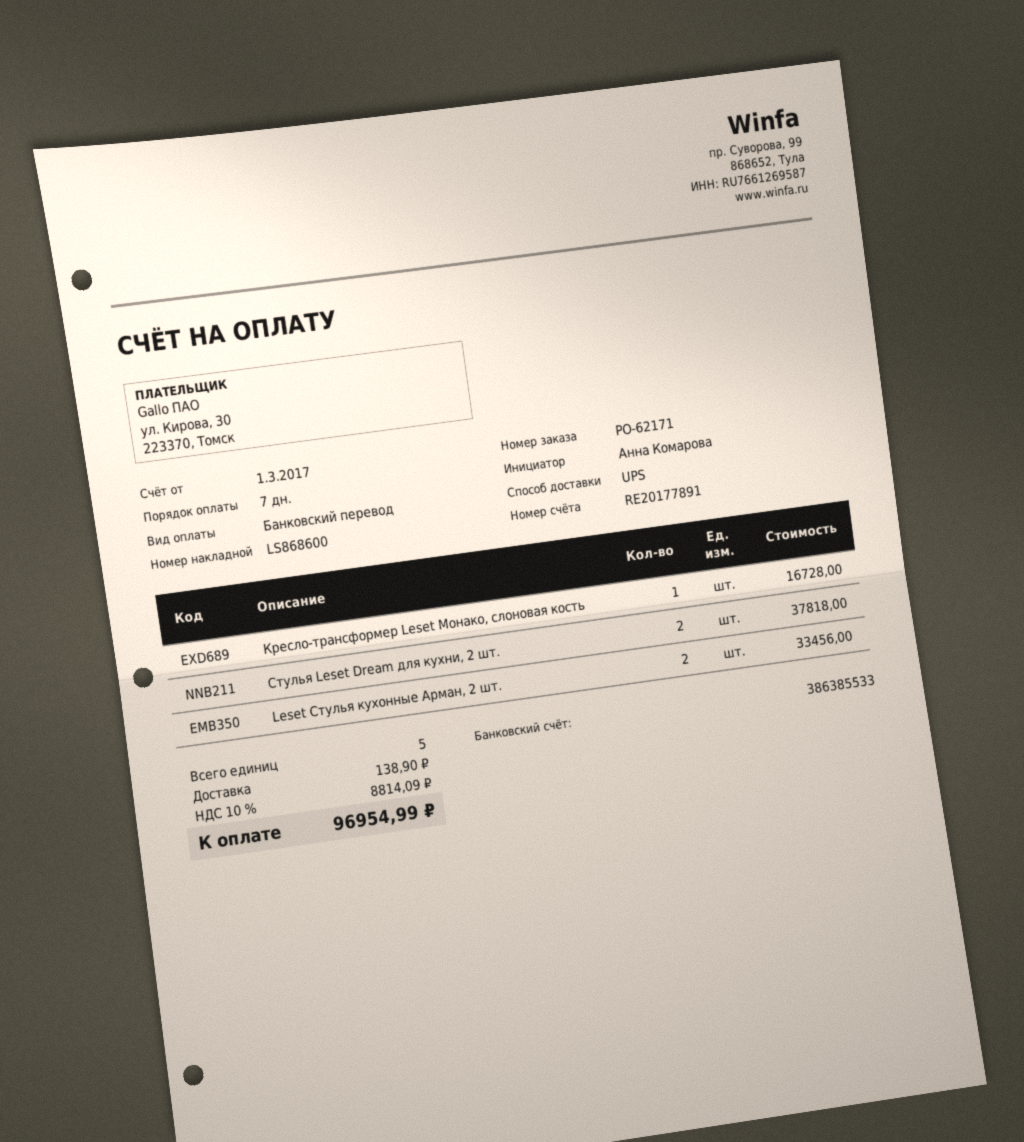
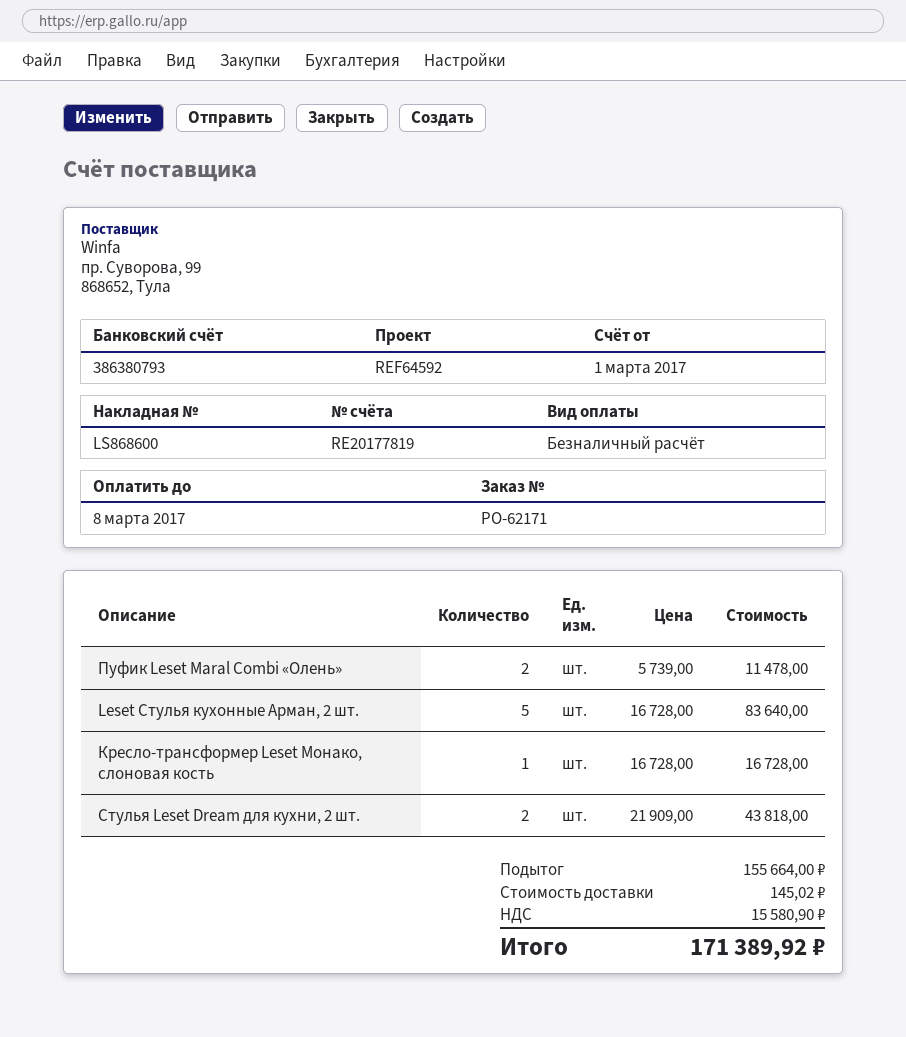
invoice number: RE20177891 -> RE20177819
bank account: 386385533 -> 386380793
Стулья Leset Dream для кухни, 2 шт.: 2 for 37818.00 -> 2 for 43818.00
Leset Стулья кухонные Арман, 2 шт.: 2 for 33456.00 -> 5 for 83640.00
Пуфик Leset Maral Combi «Олень»: none -> 2 for 11478.00
shipping: 138.90 -> 145.02
tax: 8814.09 -> 15580.90
total: 96954.99 -> 171389.92

